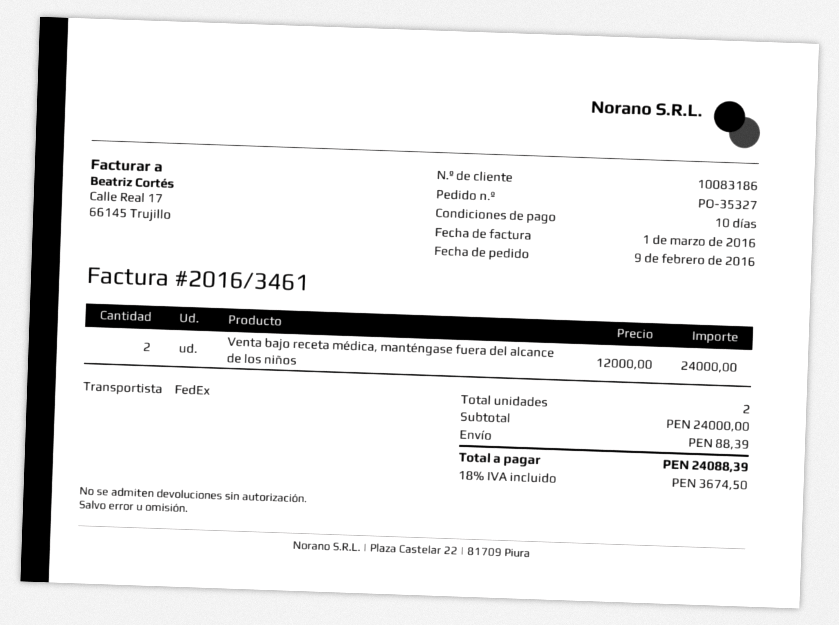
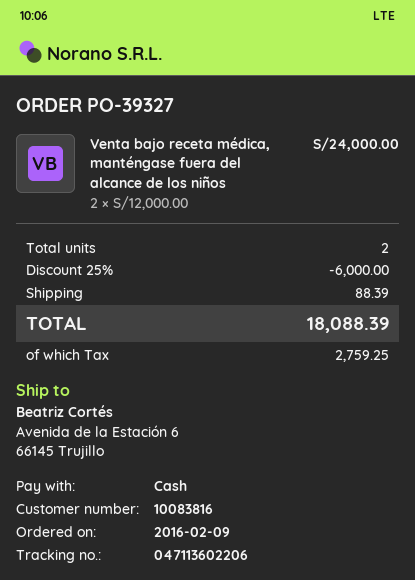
order number: PO-35327 -> PO-39327
customer number: 10083186 -> 10083816
discount: none -> 25% = 6000.00
tax: 3674.50 -> 2759.25
total: 24088.39 -> 18088.39

